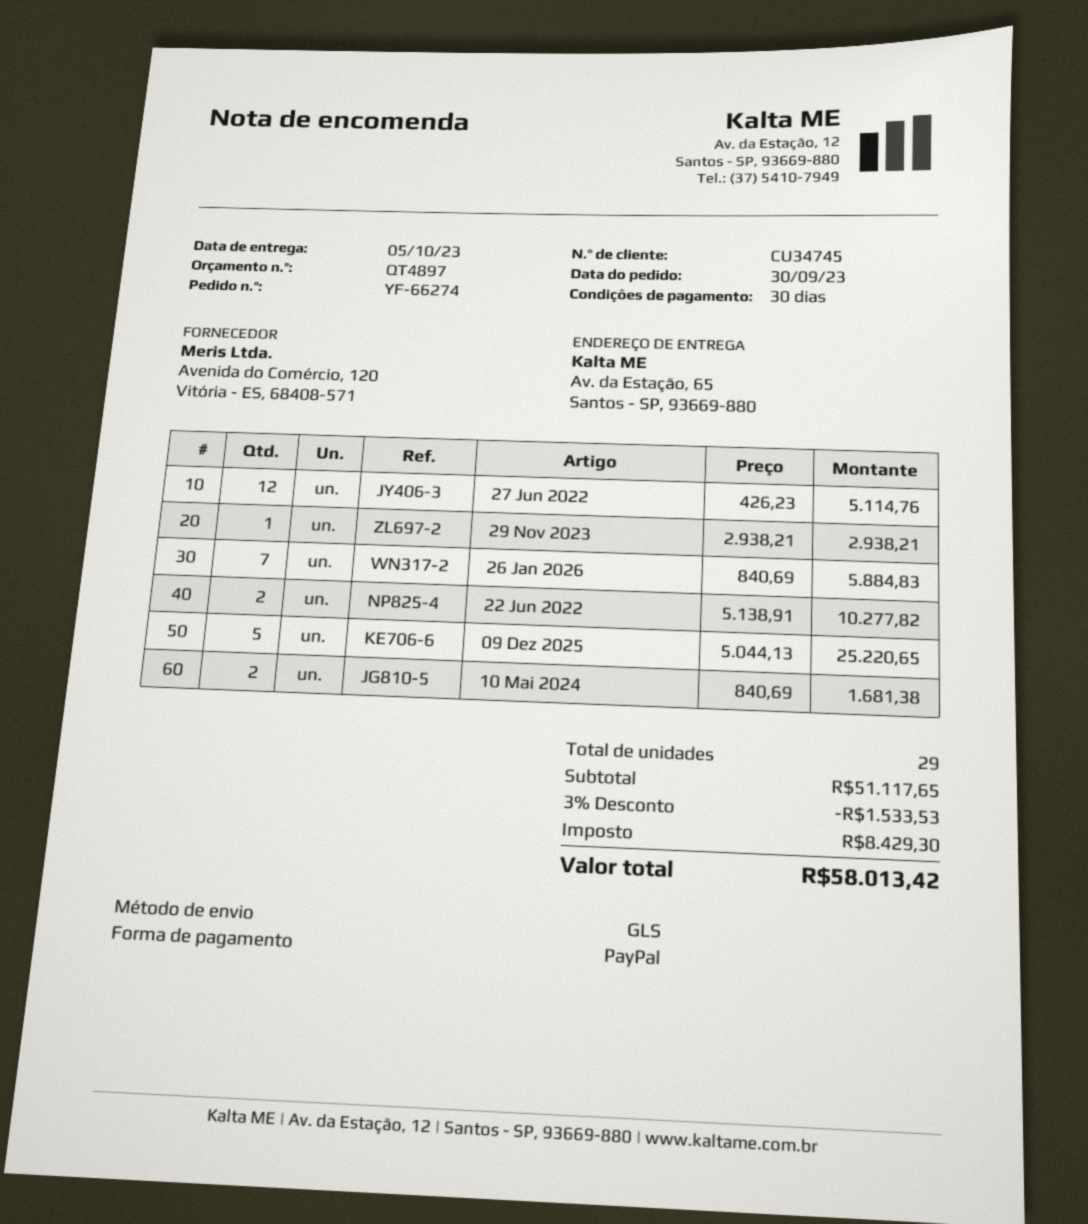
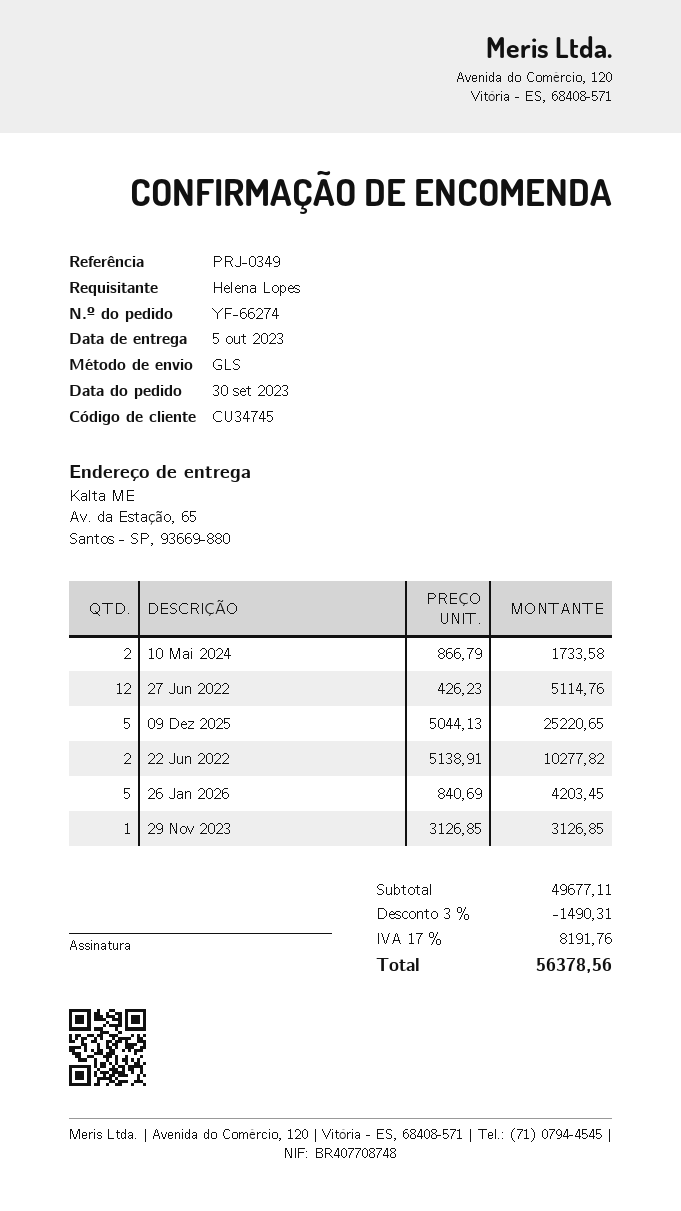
29 Nov 2023: 1 x 2938.21 = 2938.21 -> 1 x 3126.85 = 3126.85
26 Jan 2026: 7 x 840.69 = 5884.83 -> 5 x 840.69 = 4203.45
10 Mai 2024: 2 x 840.69 = 1681.38 -> 2 x 866.79 = 1733.58
subtotal: 51117.65 -> 49677.11
discount: 3% = 1533.53 -> 3% = 1490.31
tax: 8429.30 -> 8191.76
total: 58013.42 -> 56378.56

